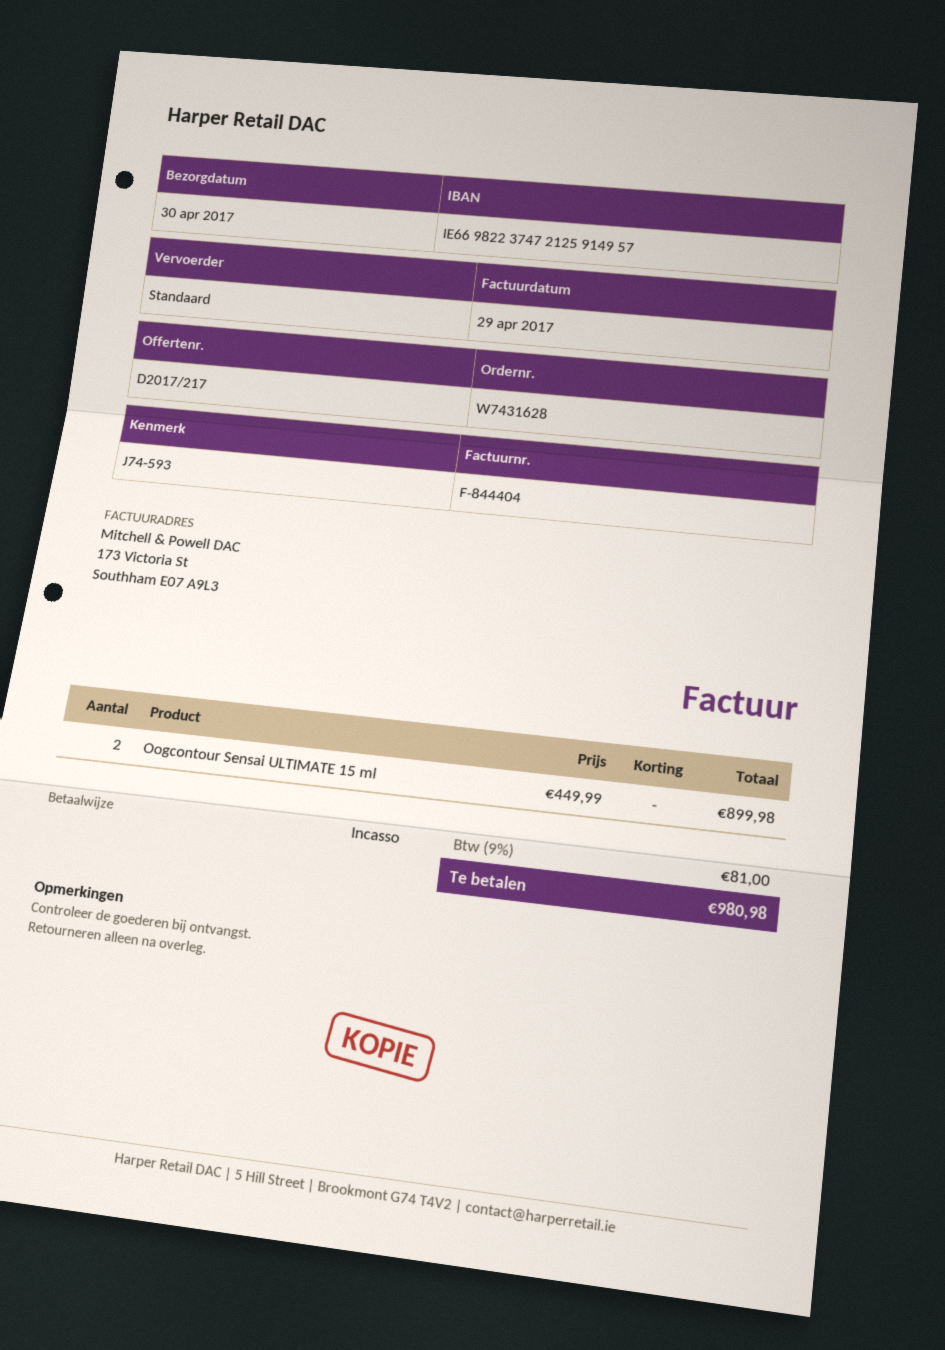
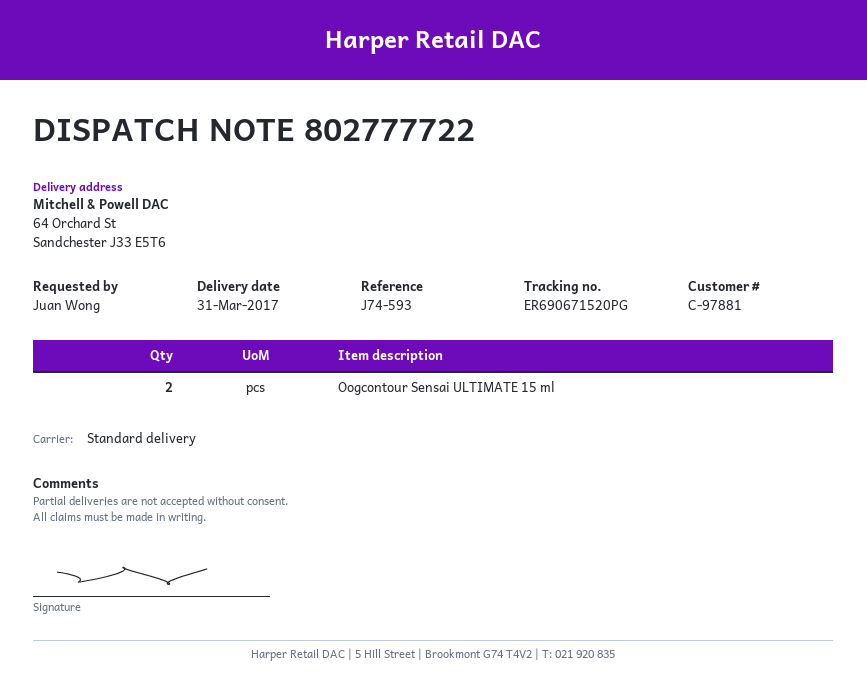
delivery date: 2017-04-30 -> 2017-03-31

